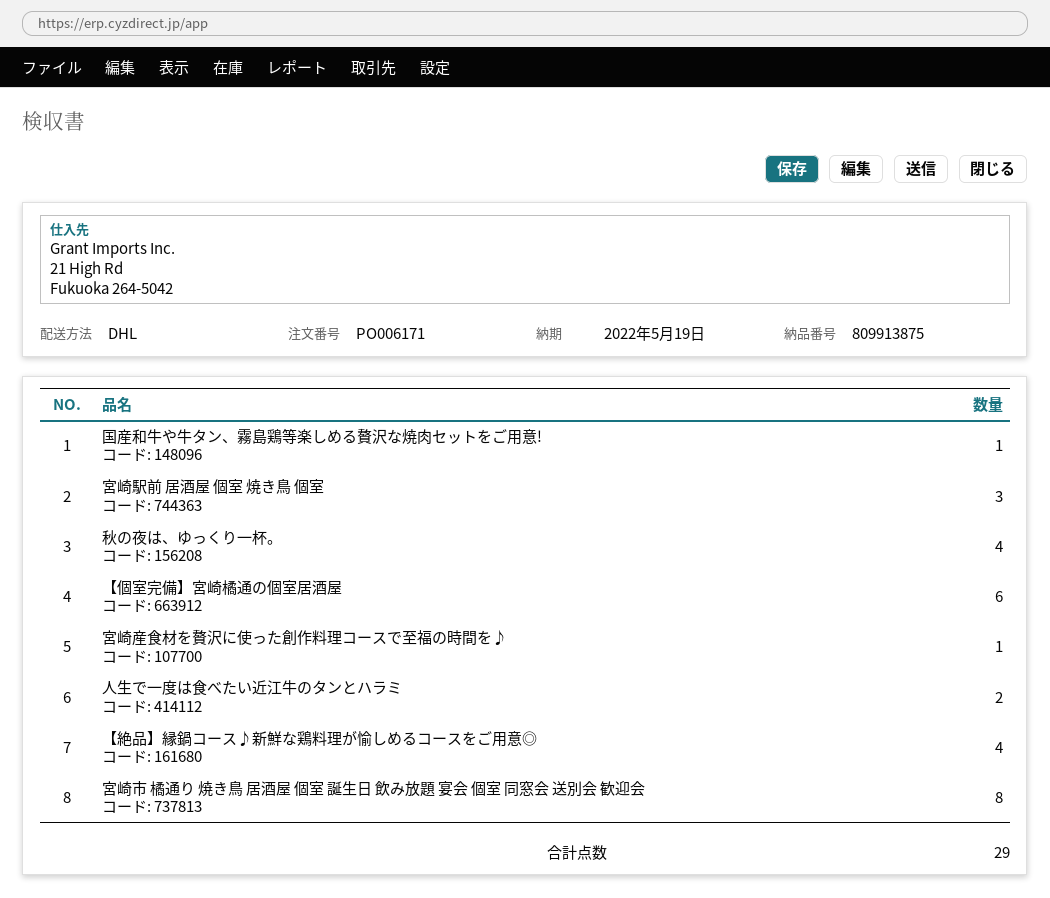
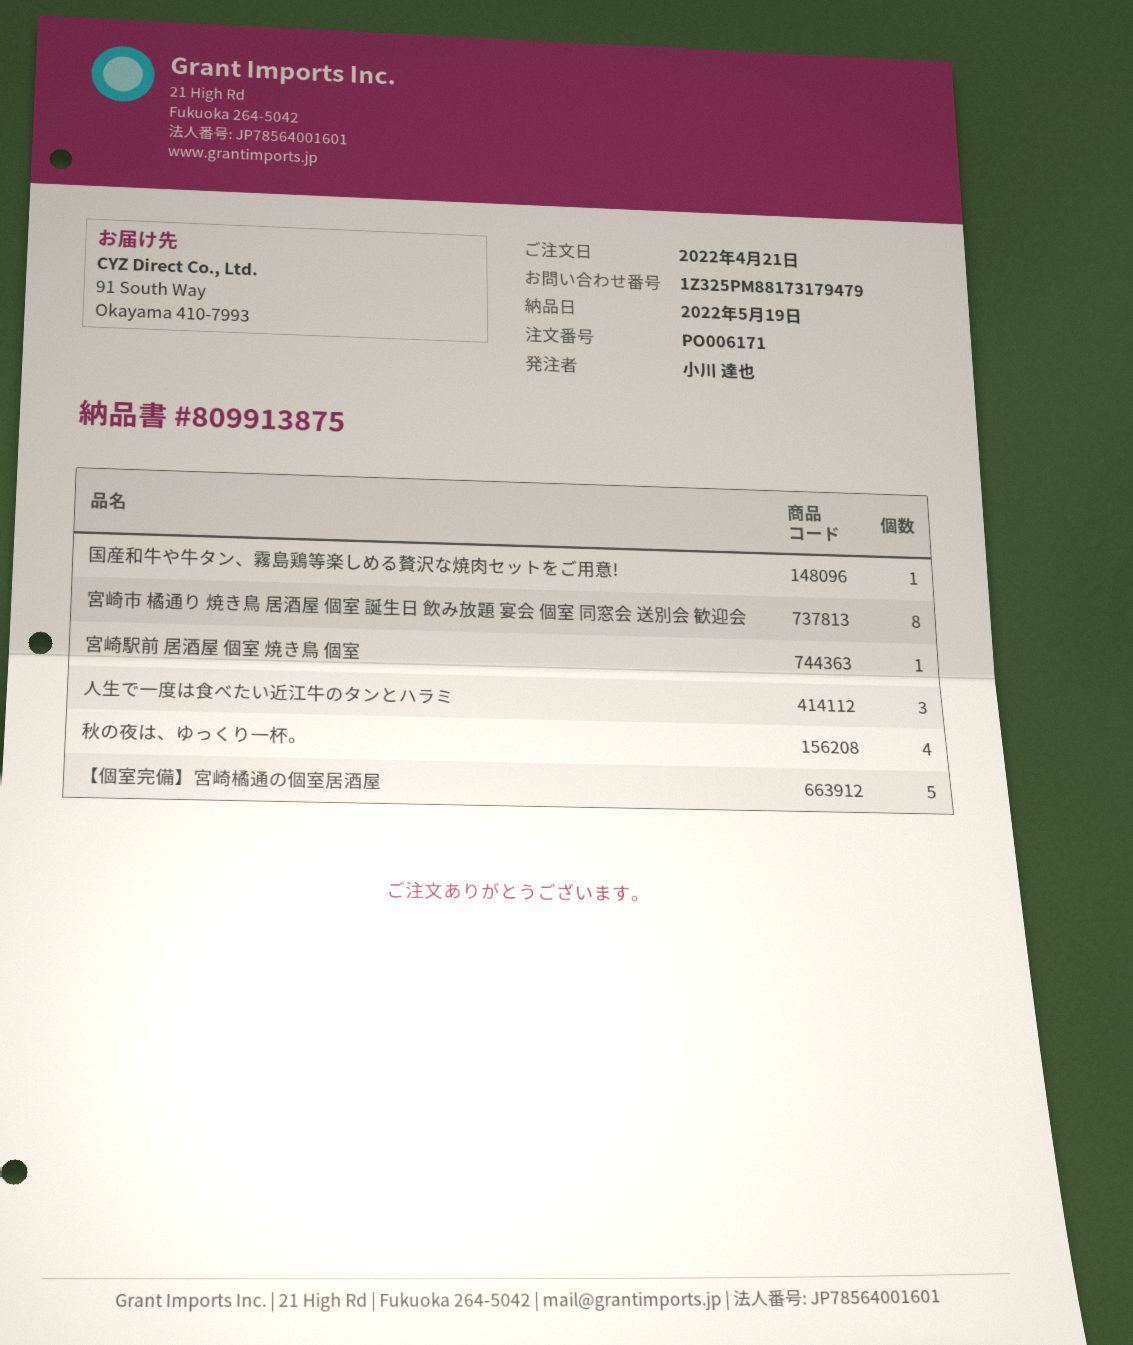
宮崎駅前 居酒屋 個室 焼き鳥 個室: 3 -> 1
【個室完備】宮崎橘通の個室居酒屋: 6 -> 5
宮崎産食材を贅沢に使った創作料理コースで至福の時間を♪: 1 -> none
人生で一度は食べたい近江牛のタンとハラミ: 2 -> 3
【絶品】縁鍋コース♪新鮮な鶏料理が愉しめるコースをご用意◎: 4 -> none

